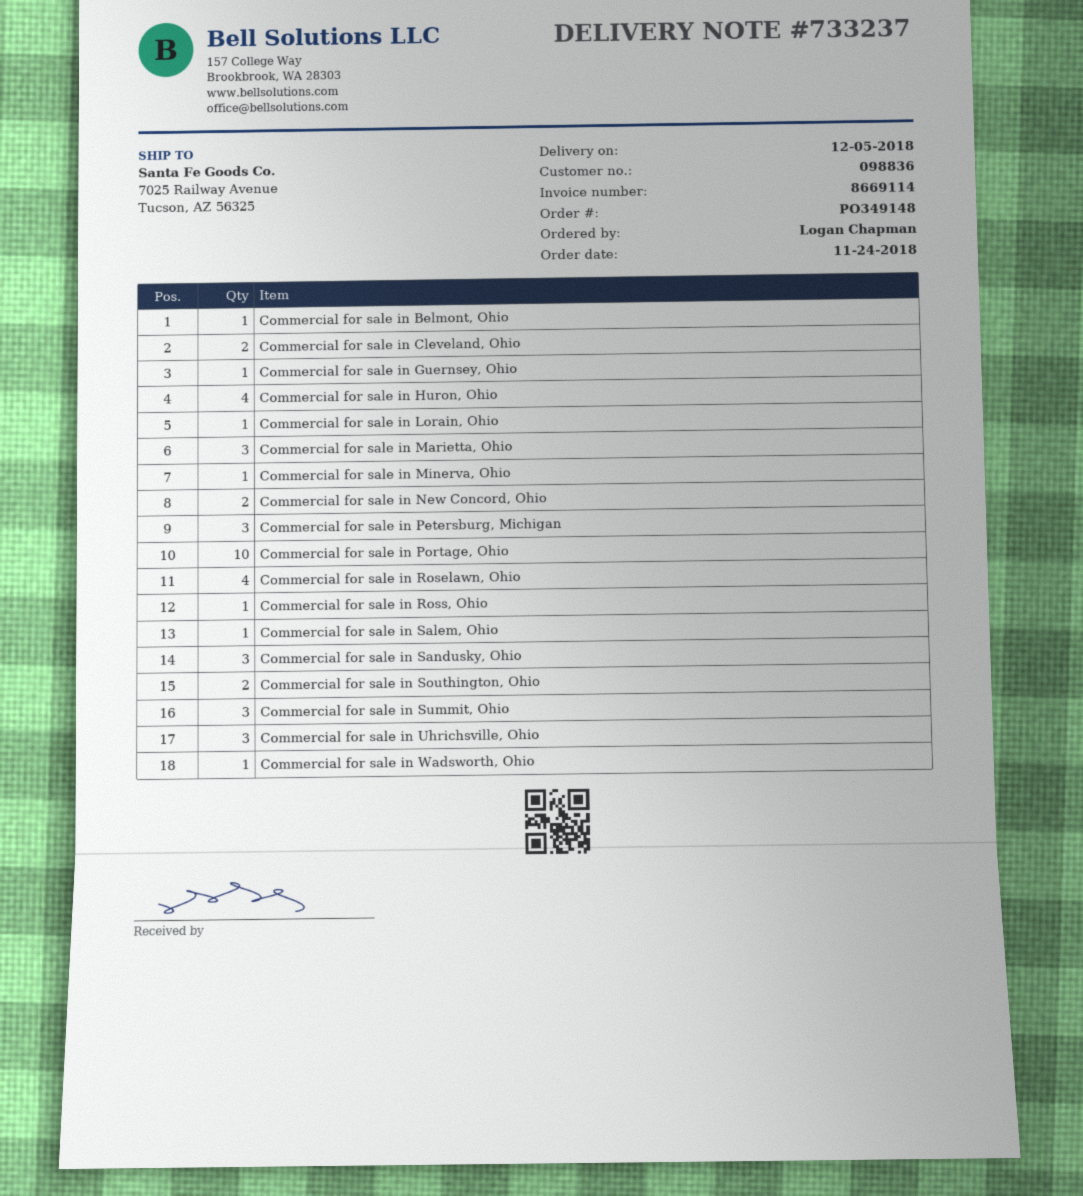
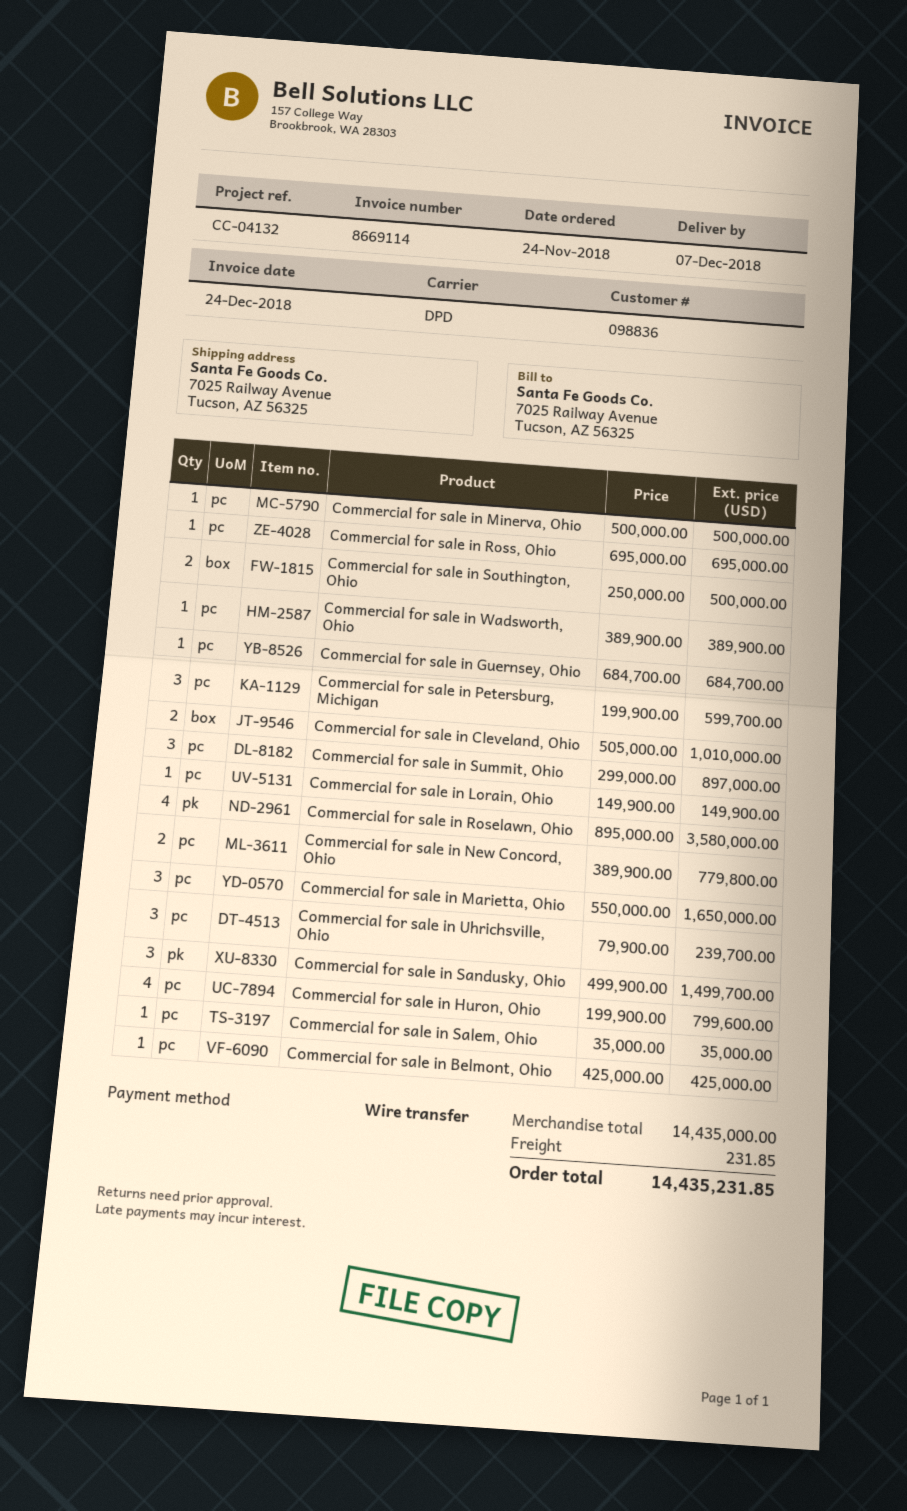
delivery date: 2018-12-05 -> 2018-12-07
Commercial for sale in Portage, Ohio: 10 -> none

